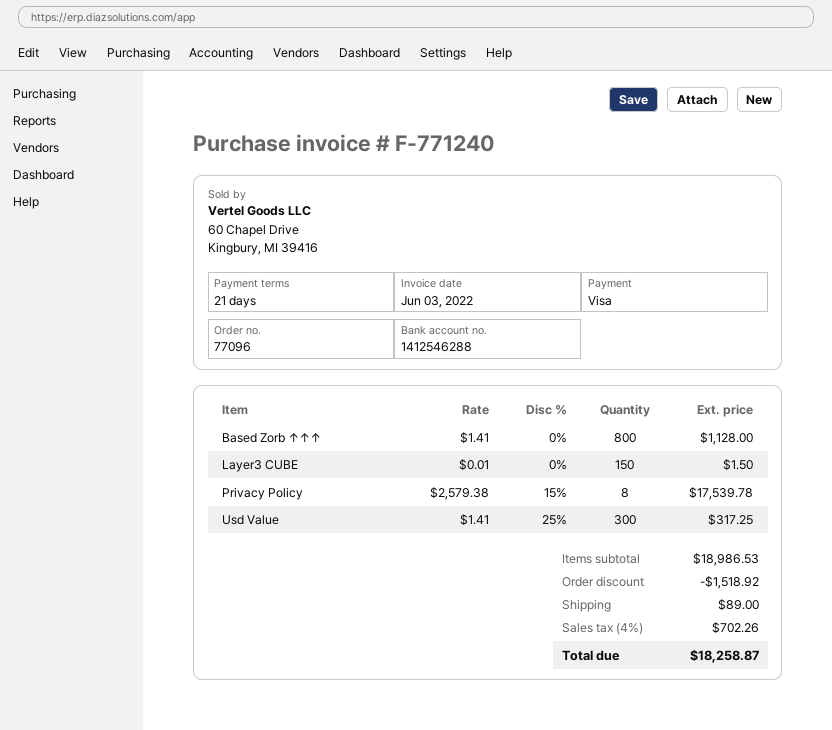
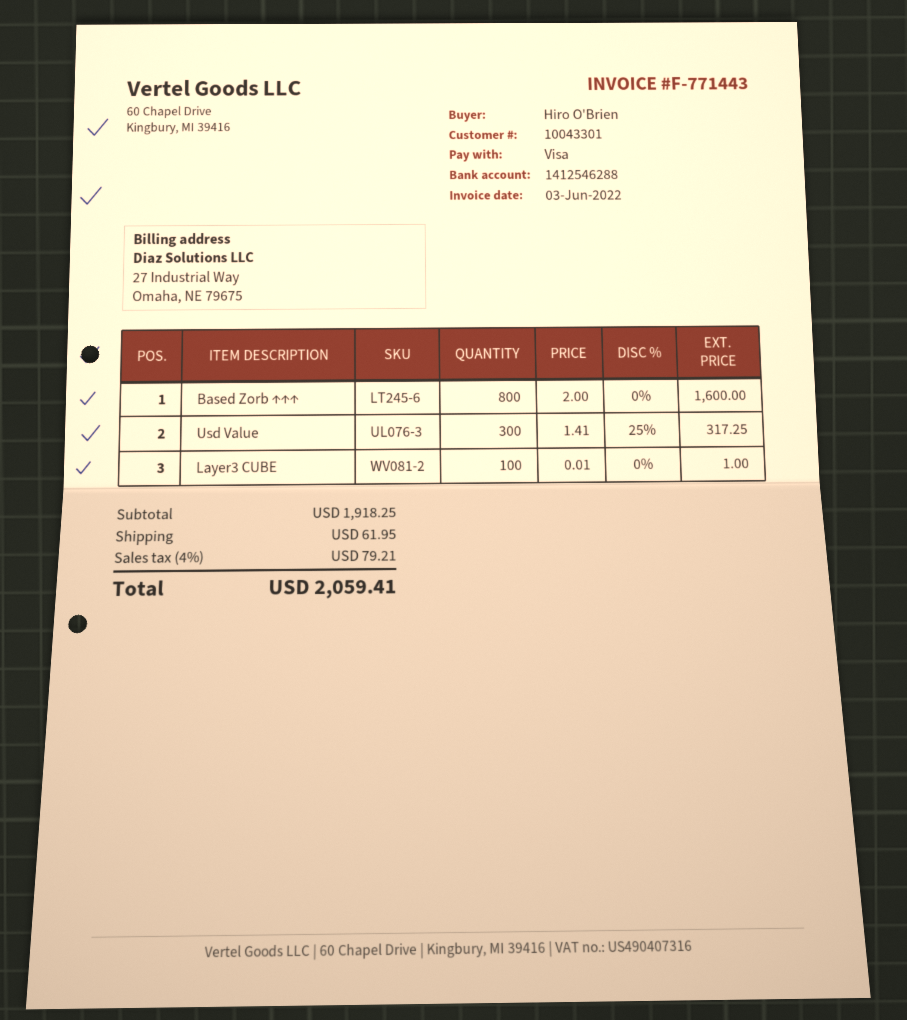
invoice number: F-771240 -> F-771443
Based Zorb ↑↑↑: 800 x 1.41 = 1128.00 -> 800 x 2.00 = 1600.00
Layer3 CUBE: 150 x 0.01 = 1.50 -> 100 x 0.01 = 1.00
Privacy Policy: 8 x 2579.38 - 15% = 17539.78 -> none
subtotal: 18986.53 -> 1918.25
discount: 1518.92 -> none
shipping: 89.00 -> 61.95
tax: 4% = 702.26 -> 4% = 79.21
total: 18258.87 -> 2059.41

